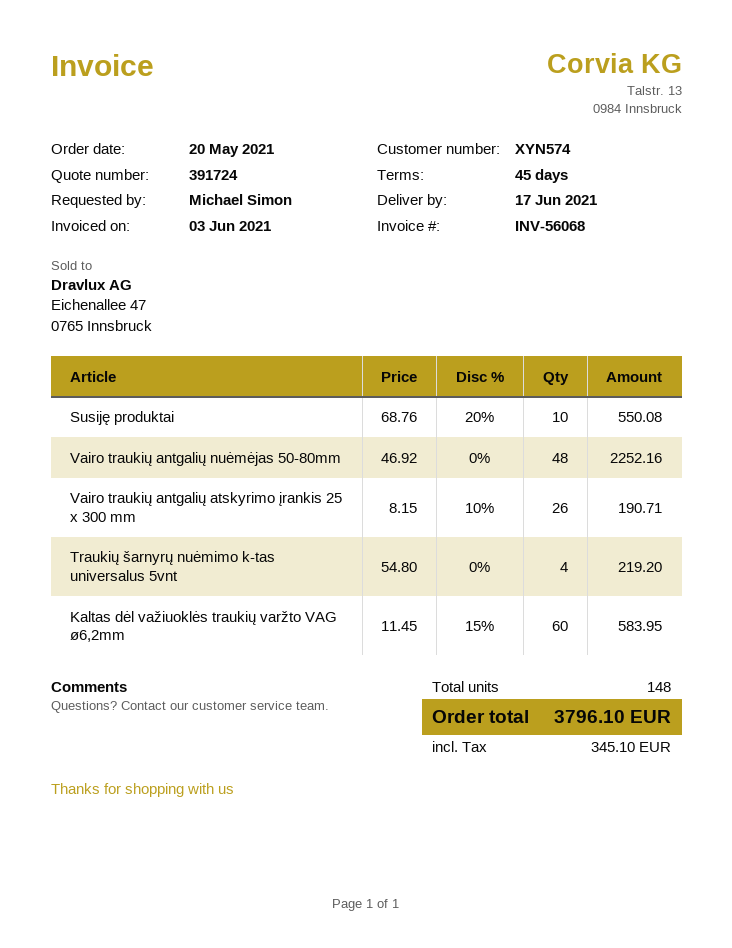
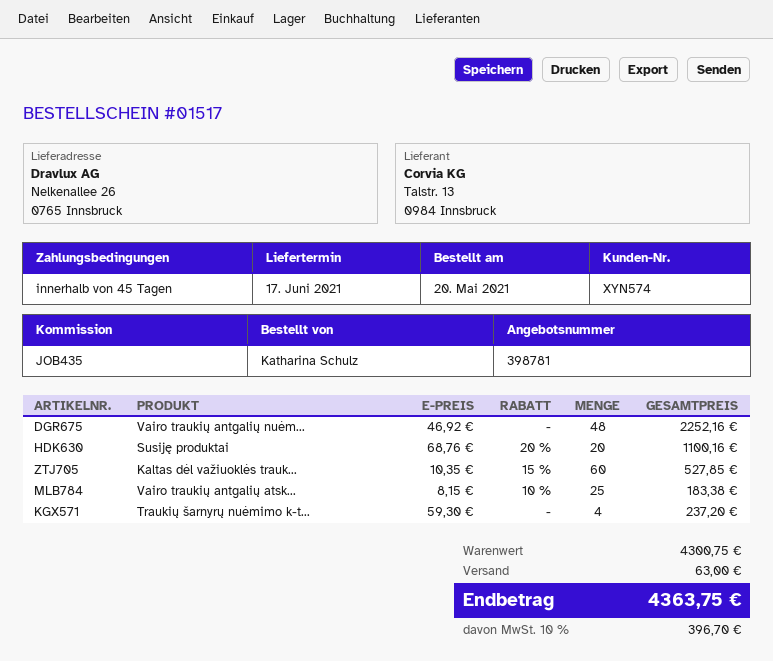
quote number: 391724 -> 398781
ordered by: Michael Simon -> Katharina Schulz
Susiję produktai: 10 x 68.76 - 20% = 550.08 -> 20 x 68.76 - 20% = 1100.16
Vairo traukių antgalių atskyrimo įrankis 25 x 300 mm: 26 x 8.15 - 10% = 190.71 -> 25 x 8.15 - 10% = 183.38
Traukių šarnyrų nuėmimo k-tas universalus 5vnt: 4 x 54.80 = 219.20 -> 4 x 59.30 = 237.20
Kaltas dėl važiuoklės traukių varžto VAG ø6,2mm: 60 x 11.45 - 15% = 583.95 -> 60 x 10.35 - 15% = 527.85
shipping: none -> 63.00
tax: 345.10 -> 396.70
total: 3796.10 -> 4363.75

